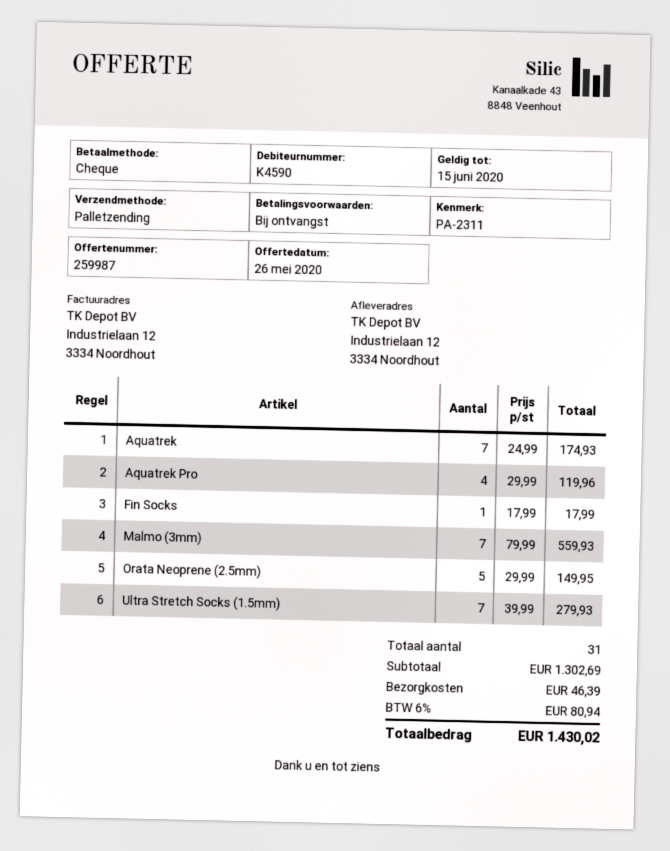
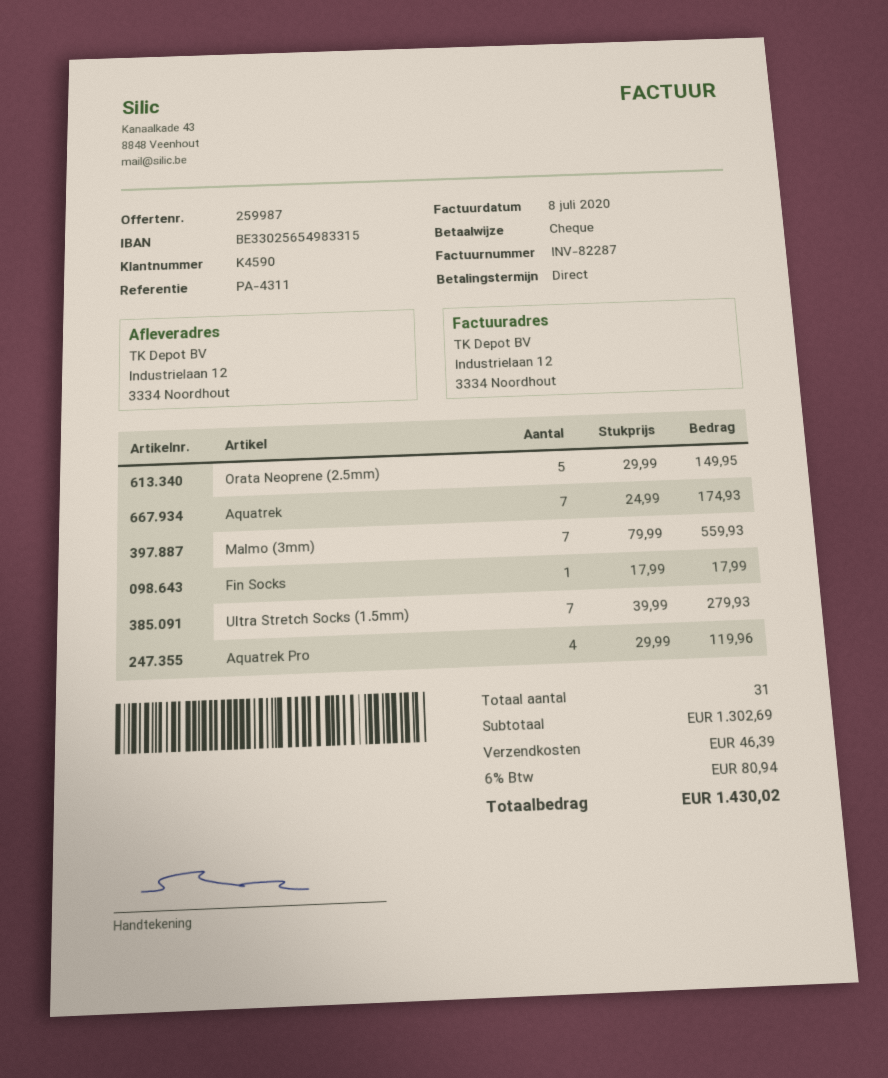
reference: PA-2311 -> PA-4311

